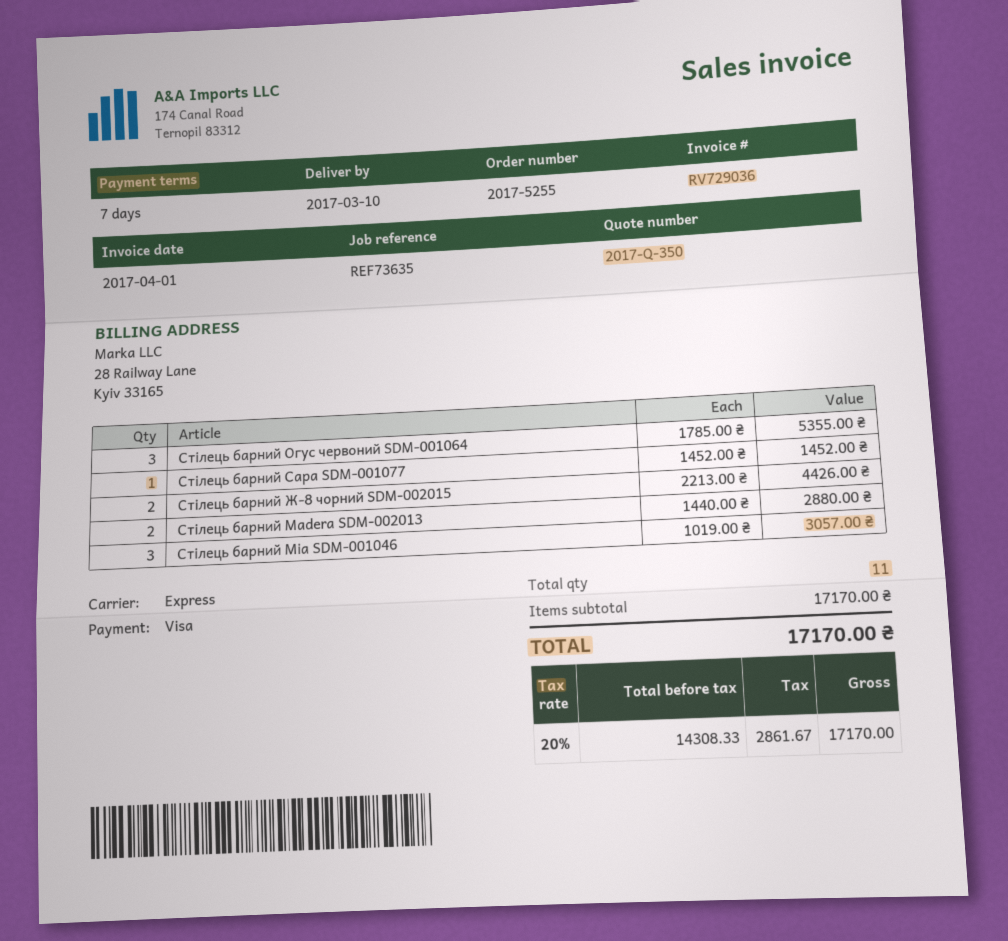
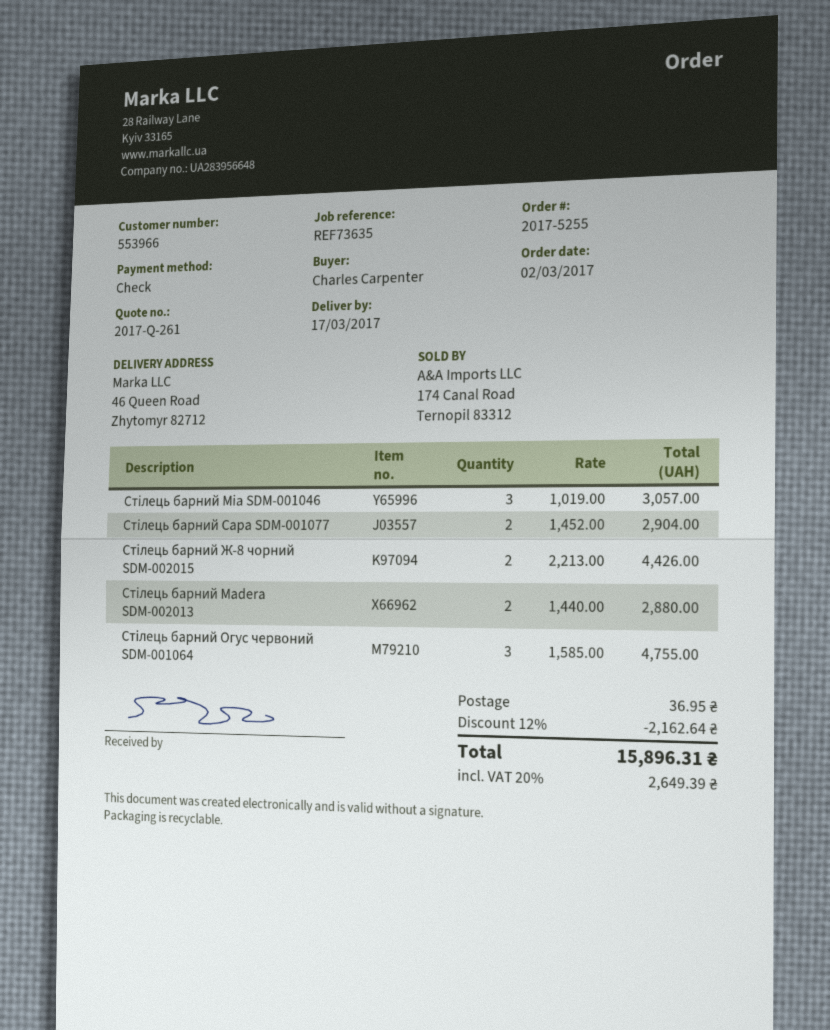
quote number: 2017-Q-350 -> 2017-Q-261
delivery date: 2017-03-10 -> 2017-03-17
payment method: Visa -> cheque
Стілець барний Огус червоний SDM-001064: 3 x 1785.00 = 5355.00 -> 3 x 1585.00 = 4755.00
Стілець барний Сара SDM-001077: 1 x 1452.00 = 1452.00 -> 2 x 1452.00 = 2904.00
discount: none -> 12% = 2162.64
shipping: none -> 36.95
tax: 20% = 2861.67 -> 20% = 2649.39
total: 17170.00 -> 15896.31

